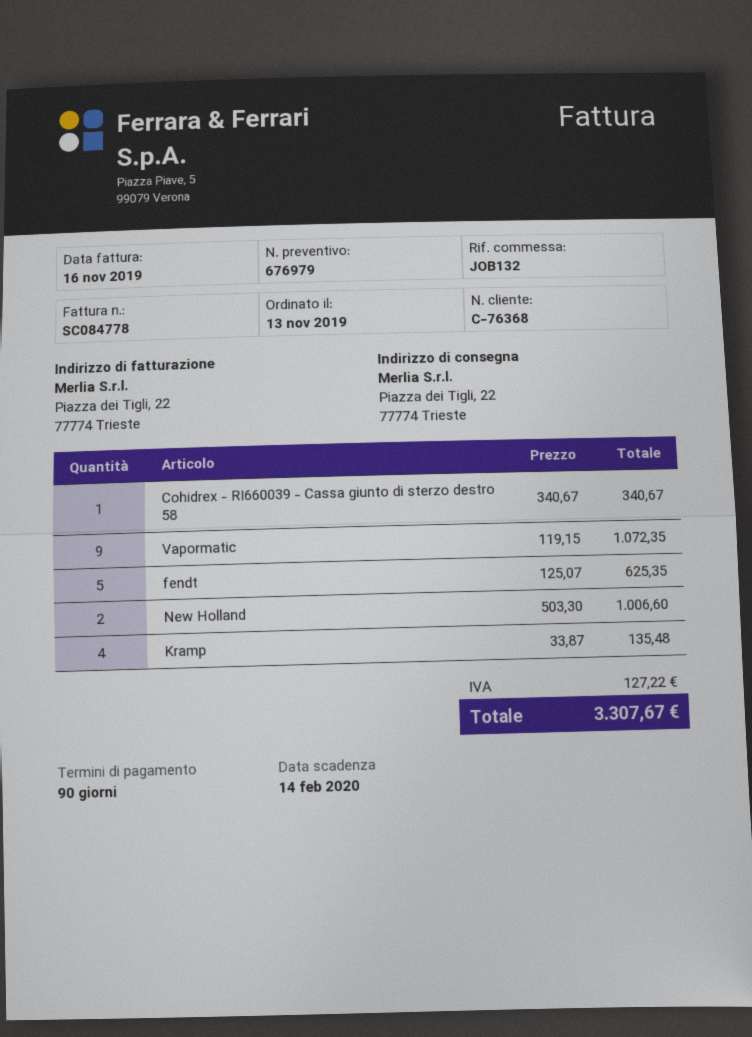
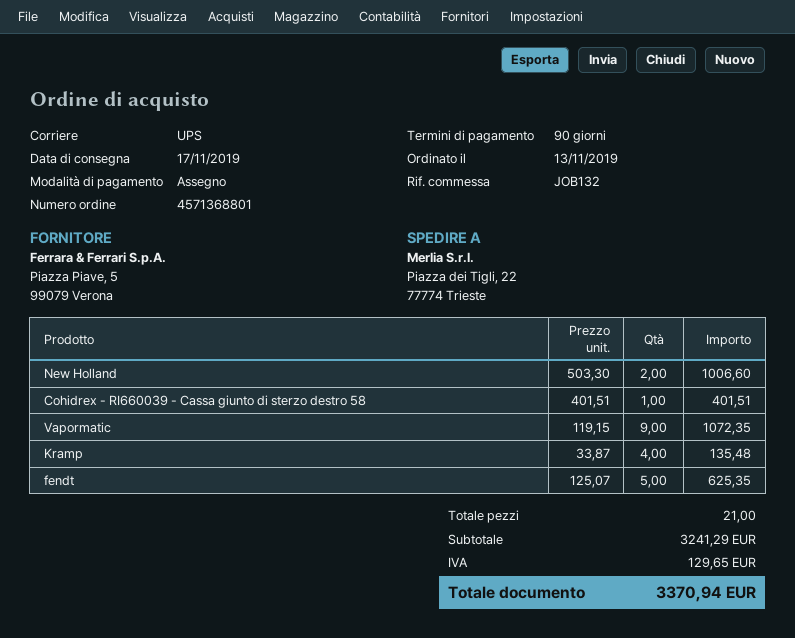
Cohidrex - RI660039 - Cassa giunto di sterzo destro 58: 1 x 340.67 = 340.67 -> 1 x 401.51 = 401.51
tax: 127.22 -> 129.65
total: 3307.67 -> 3370.94

